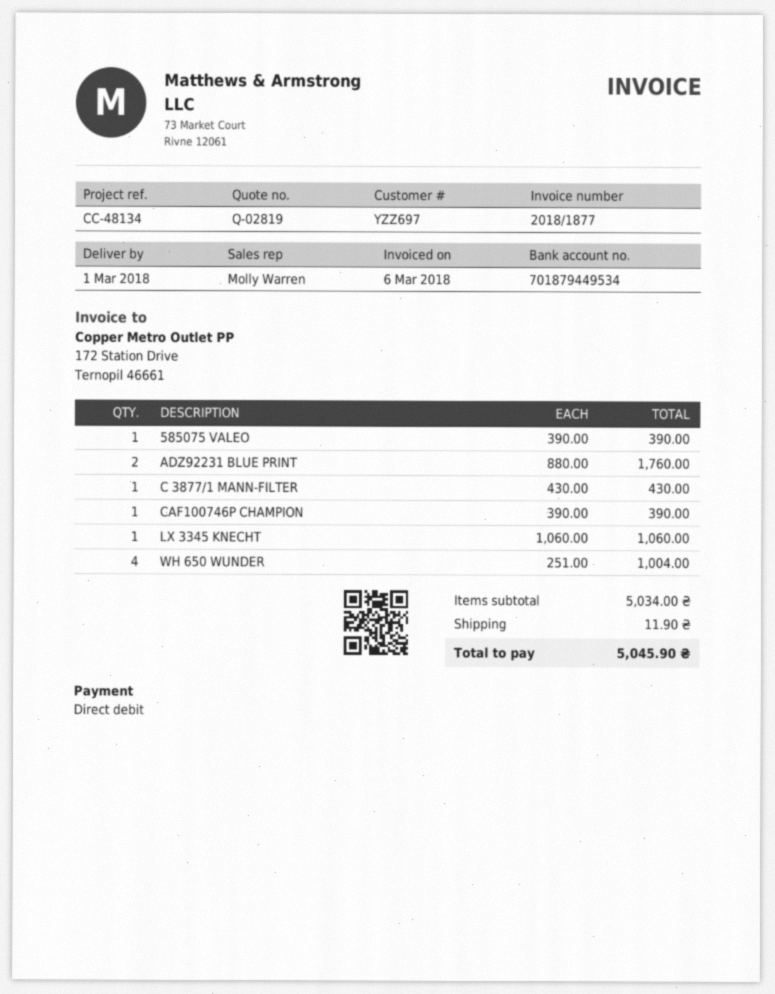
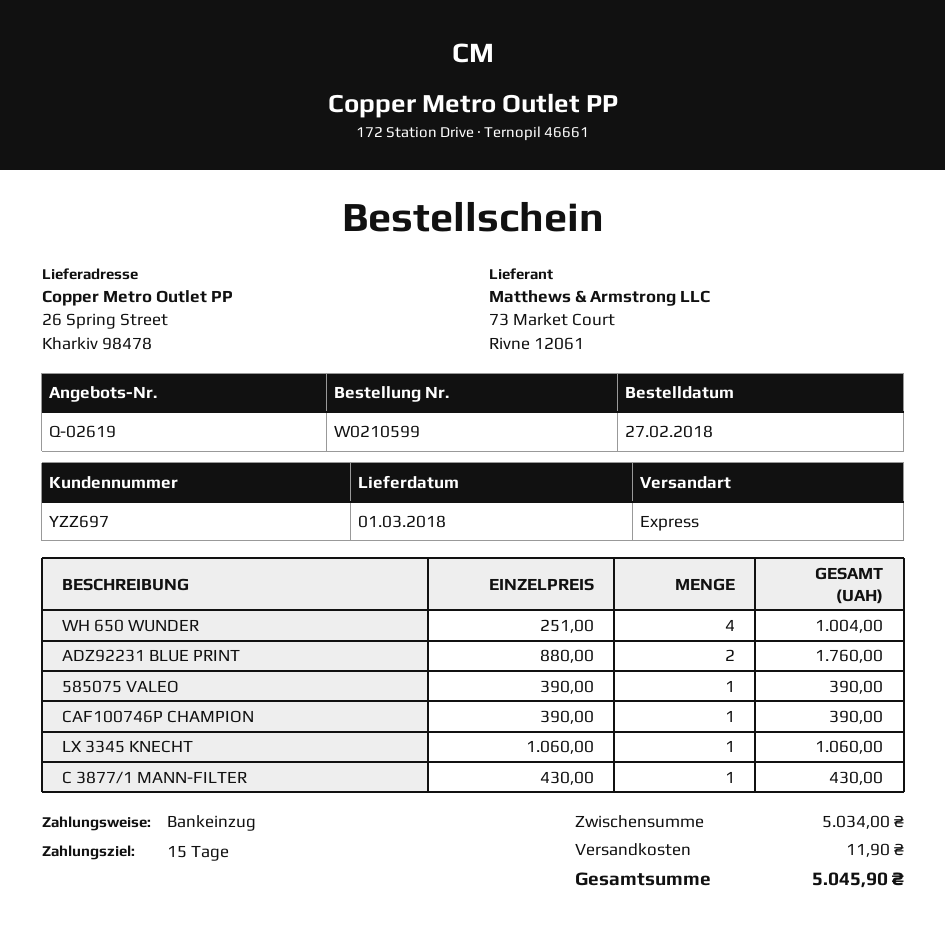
quote number: Q-02819 -> Q-02619

